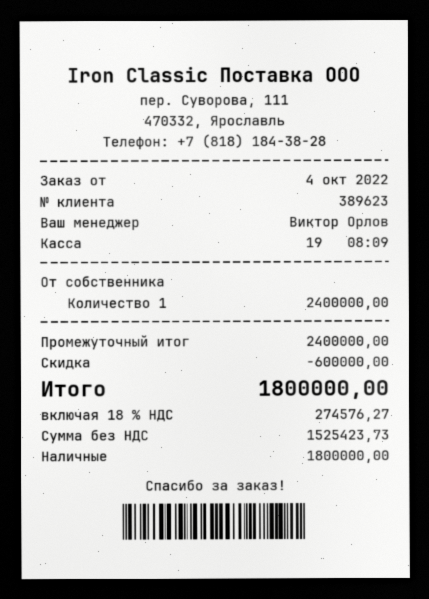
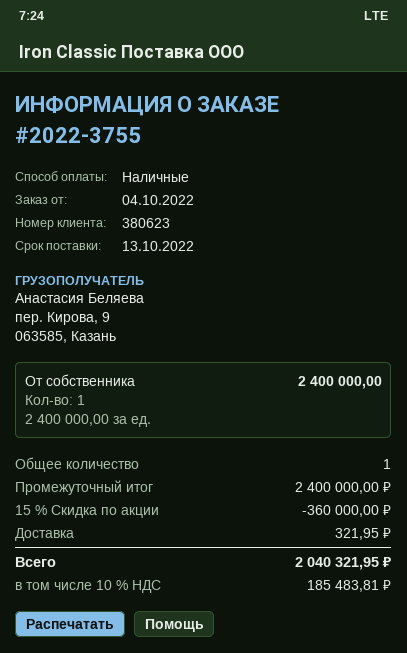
customer number: 389623 -> 380623
discount: 600000.00 -> 360000.00
shipping: none -> 321.95
tax: 18% = 274576.27 -> 10% = 185483.81
total: 1800000.00 -> 2040321.95

